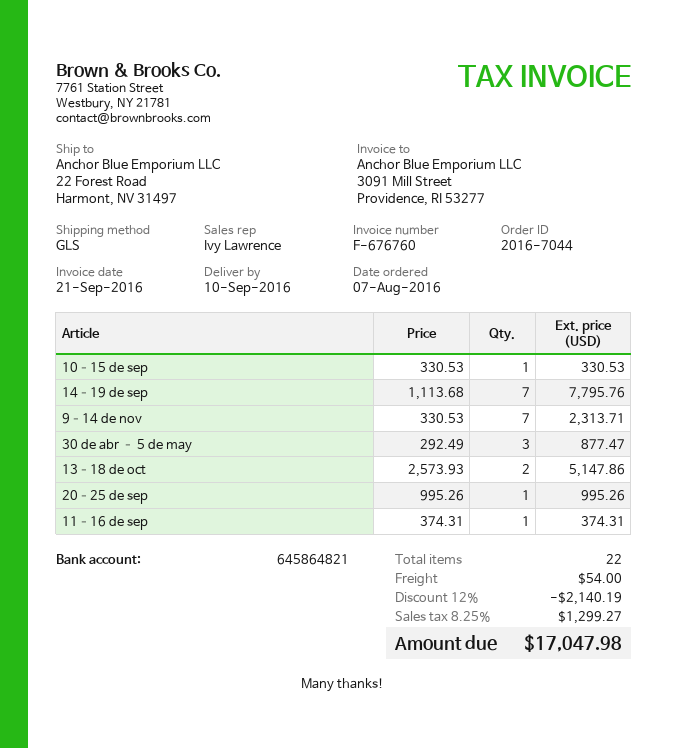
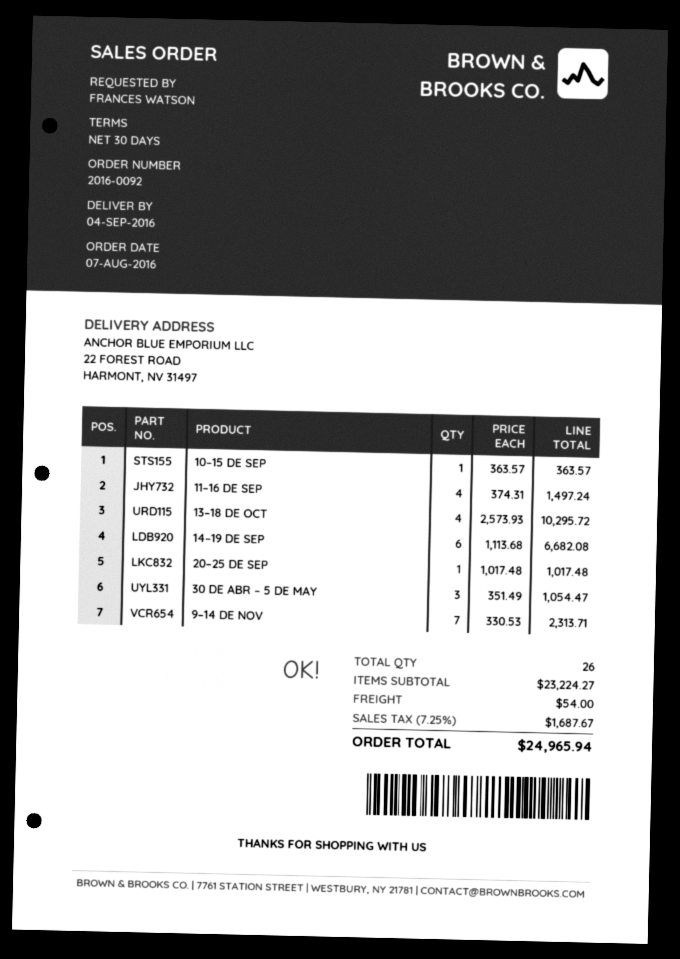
order number: 2016-7044 -> 2016-0092
delivery date: 2016-09-10 -> 2016-09-04
10–15 de sep: 1 x 330.53 = 330.53 -> 1 x 363.57 = 363.57
14–19 de sep: 7 x 1113.68 = 7795.76 -> 6 x 1113.68 = 6682.08
30 de abr – 5 de may: 3 x 292.49 = 877.47 -> 3 x 351.49 = 1054.47
13–18 de oct: 2 x 2573.93 = 5147.86 -> 4 x 2573.93 = 10295.72
20–25 de sep: 1 x 995.26 = 995.26 -> 1 x 1017.48 = 1017.48
11–16 de sep: 1 x 374.31 = 374.31 -> 4 x 374.31 = 1497.24
total quantity: 22 -> 26
discount: 12% = 2140.19 -> none
tax: 8.25% = 1299.27 -> 7.25% = 1687.67
total: 17047.98 -> 24965.94

